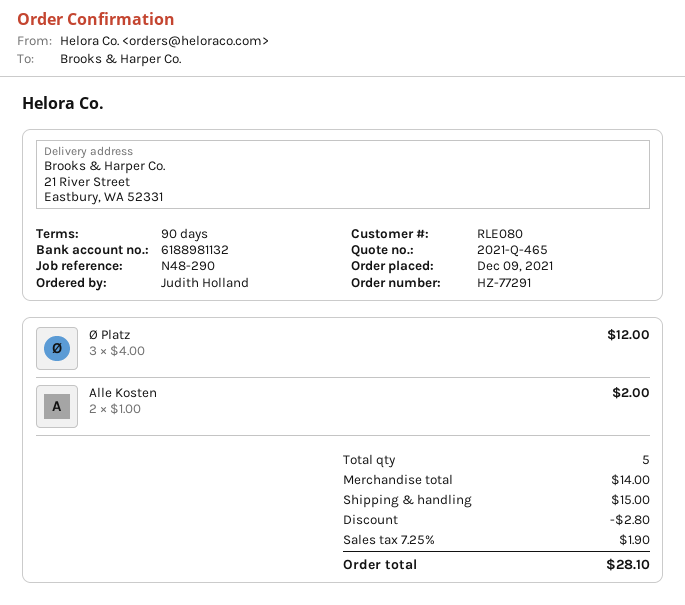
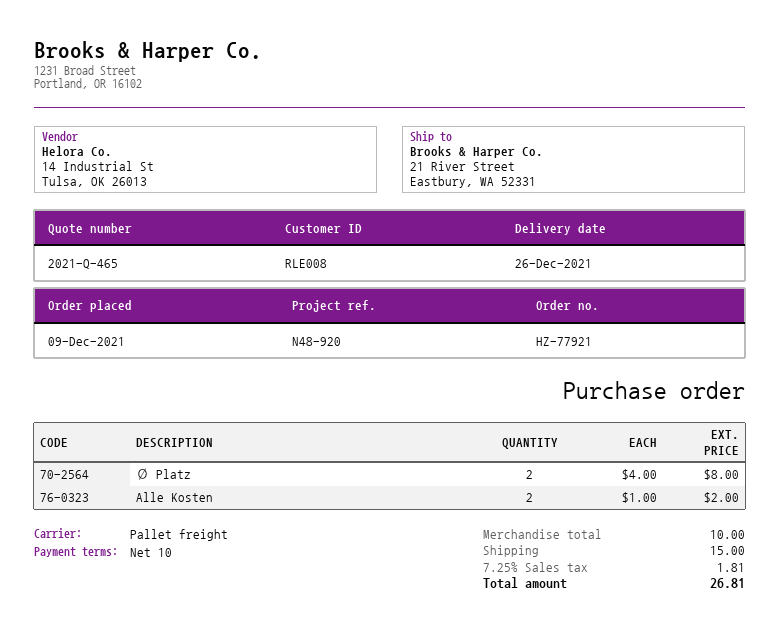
order number: HZ-77291 -> HZ-77921
payment terms: 90 days -> 10 days
customer number: RLE080 -> RLE008
reference: N48-290 -> N48-920
Ø Platz: 3 x 4.00 = 12.00 -> 2 x 4.00 = 8.00
subtotal: 14.00 -> 10.00
discount: 2.80 -> none
tax: 7.25% = 1.90 -> 7.25% = 1.81
total: 28.10 -> 26.81

